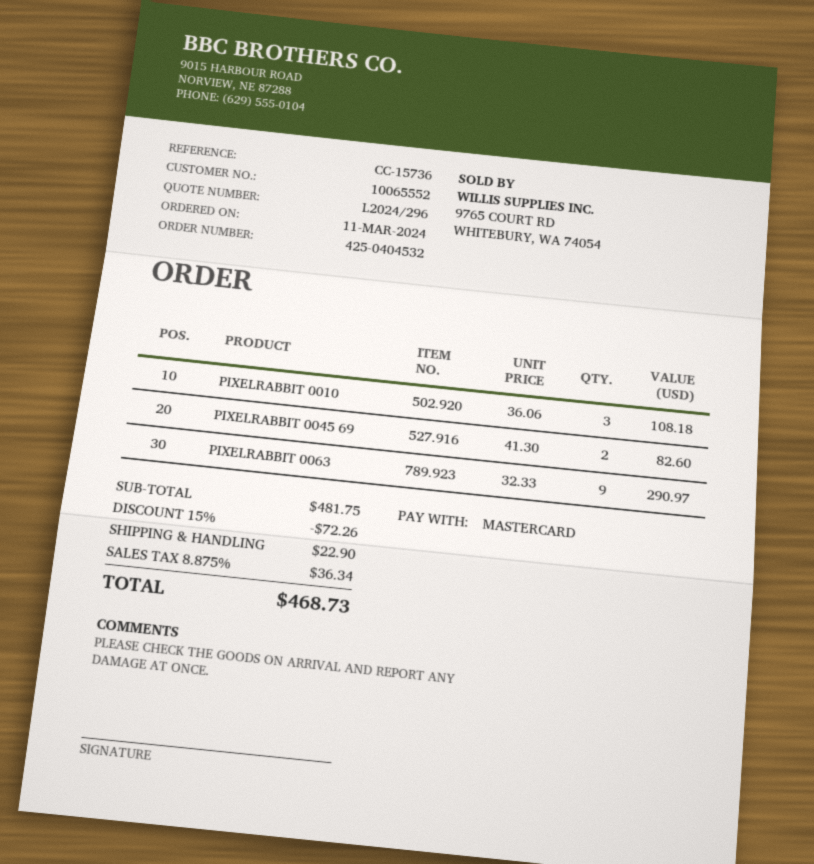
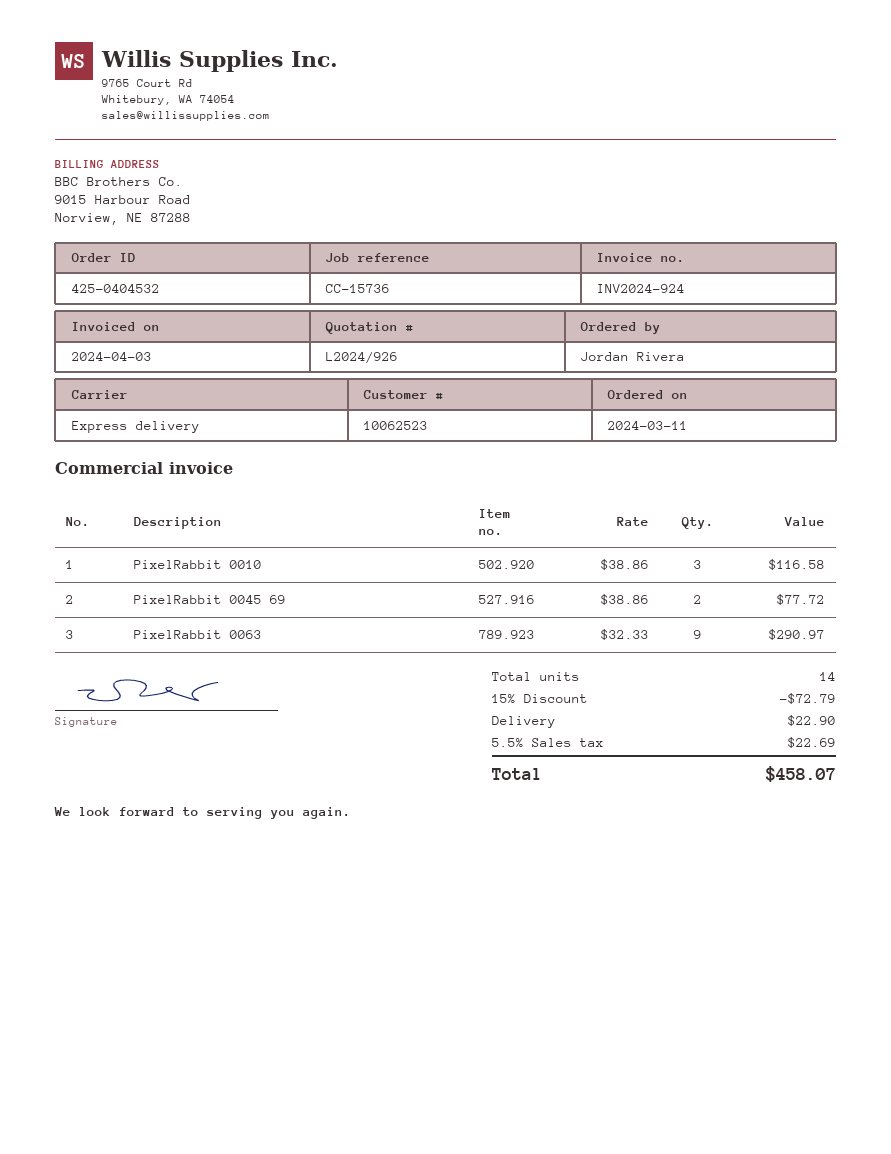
quote number: L2024/296 -> L2024/926
customer number: 10065552 -> 10062523
PIXELRABBIT 0010: 3 x 36.06 = 108.18 -> 3 x 38.86 = 116.58
PIXELRABBIT 0045 69: 2 x 41.30 = 82.60 -> 2 x 38.86 = 77.72
discount: 15% = 72.26 -> 15% = 72.79
tax: 8.875% = 36.34 -> 5.5% = 22.69
total: 468.73 -> 458.07

